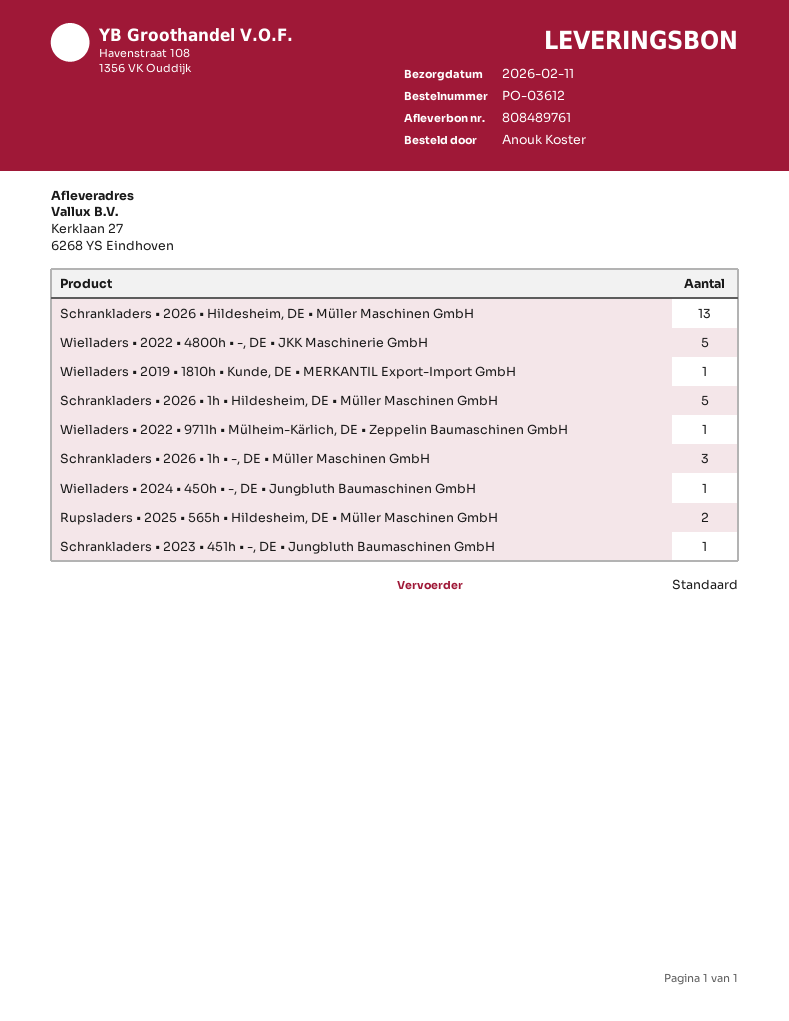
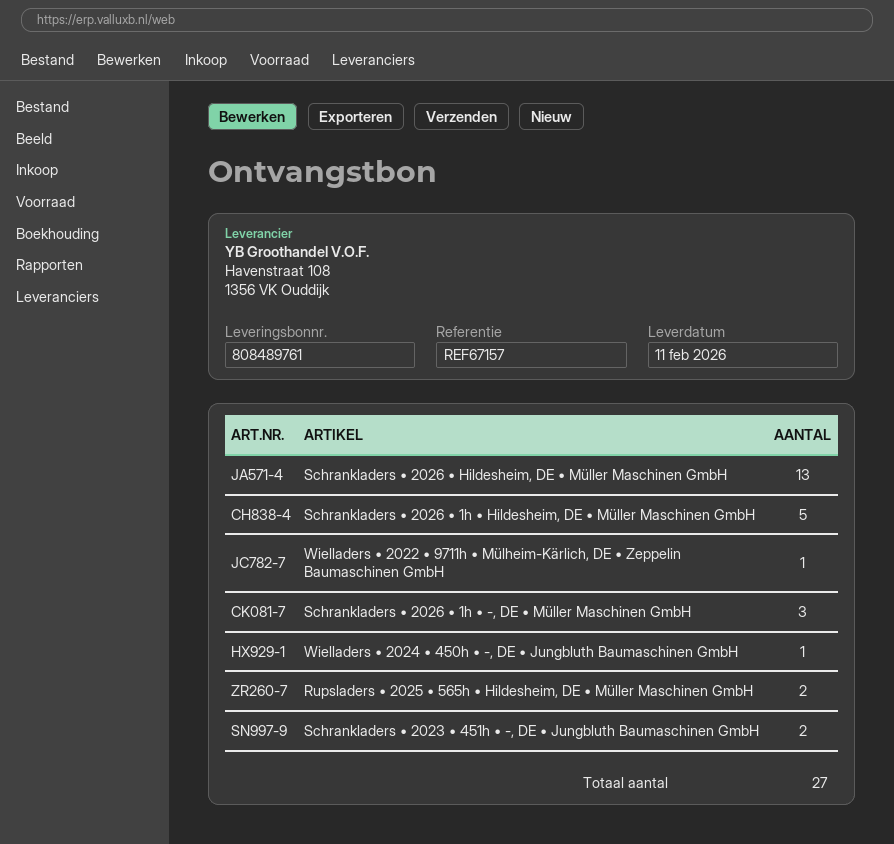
Wielladers • 2022 • 4800h • -, DE • JKK Maschinerie GmbH: 5 -> none
Wielladers • 2019 • 1810h • Kunde, DE • MERKANTIL Export-Import GmbH: 1 -> none
Schrankladers • 2023 • 451h • -, DE • Jungbluth Baumaschinen GmbH: 1 -> 2

